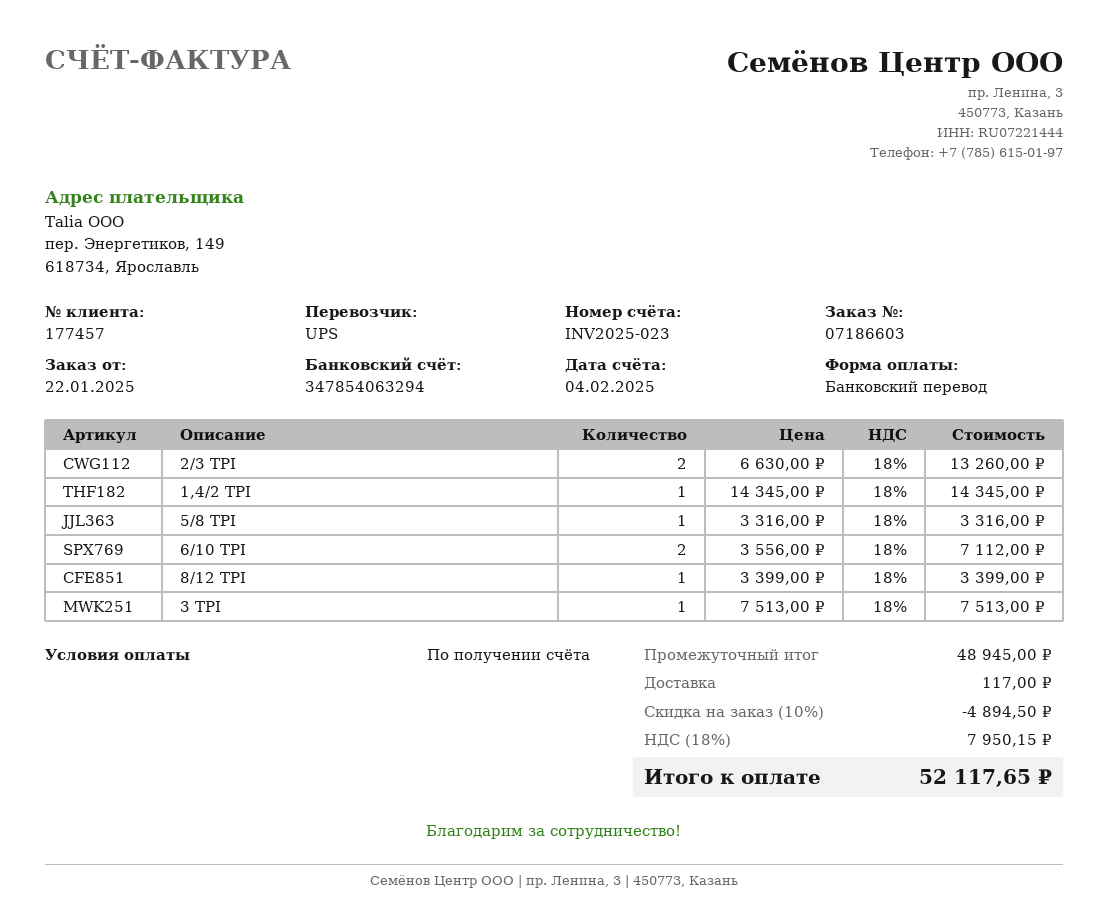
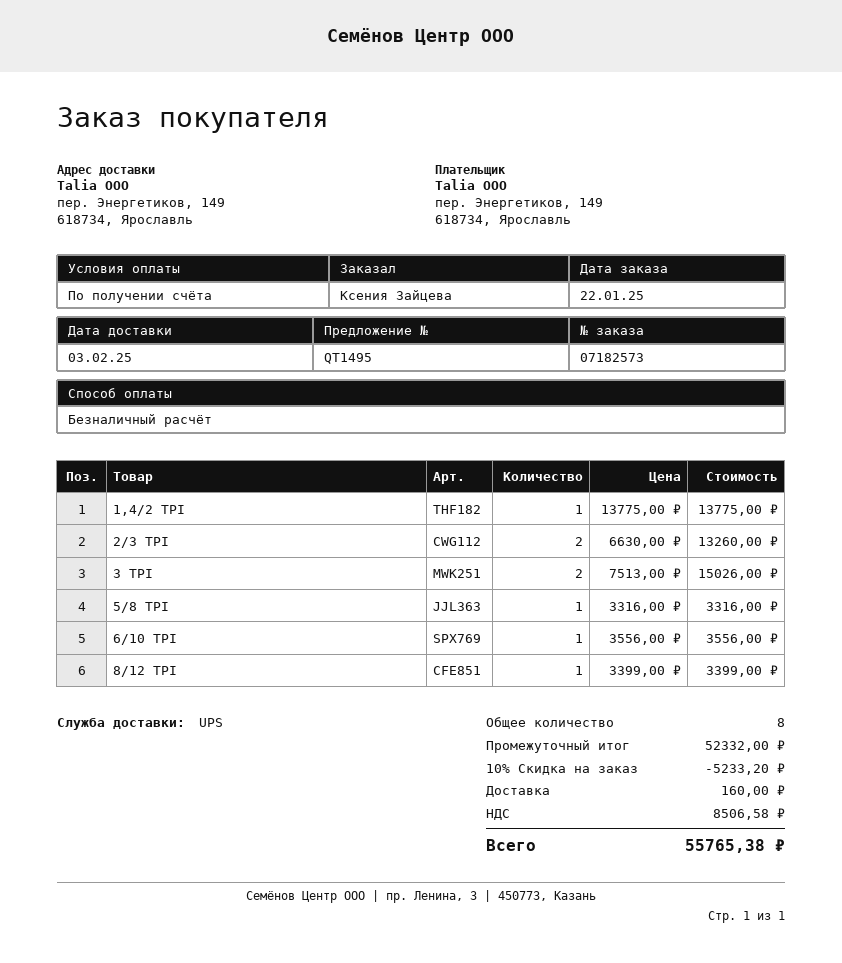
order number: 07186603 -> 07182573
1,4/2 TPI: 1 x 14345.00 = 14345.00 -> 1 x 13775.00 = 13775.00
6/10 TPI: 2 x 3556.00 = 7112.00 -> 1 x 3556.00 = 3556.00
3 TPI: 1 x 7513.00 = 7513.00 -> 2 x 7513.00 = 15026.00
subtotal: 48945.00 -> 52332.00
discount: 10% = 4894.50 -> 10% = 5233.20
shipping: 117.00 -> 160.00
tax: 7950.15 -> 8506.58
total: 52117.65 -> 55765.38

